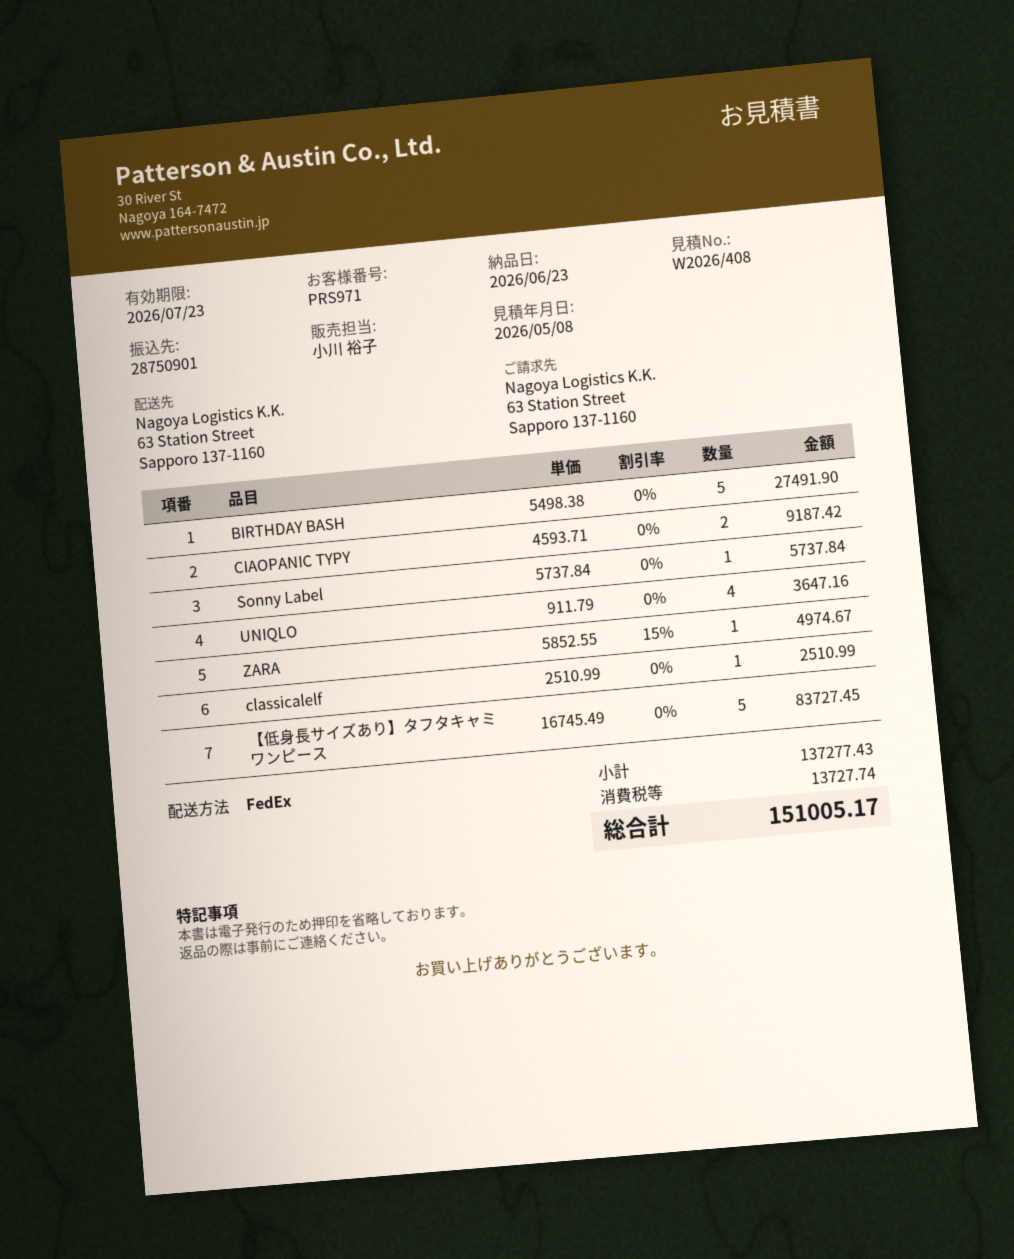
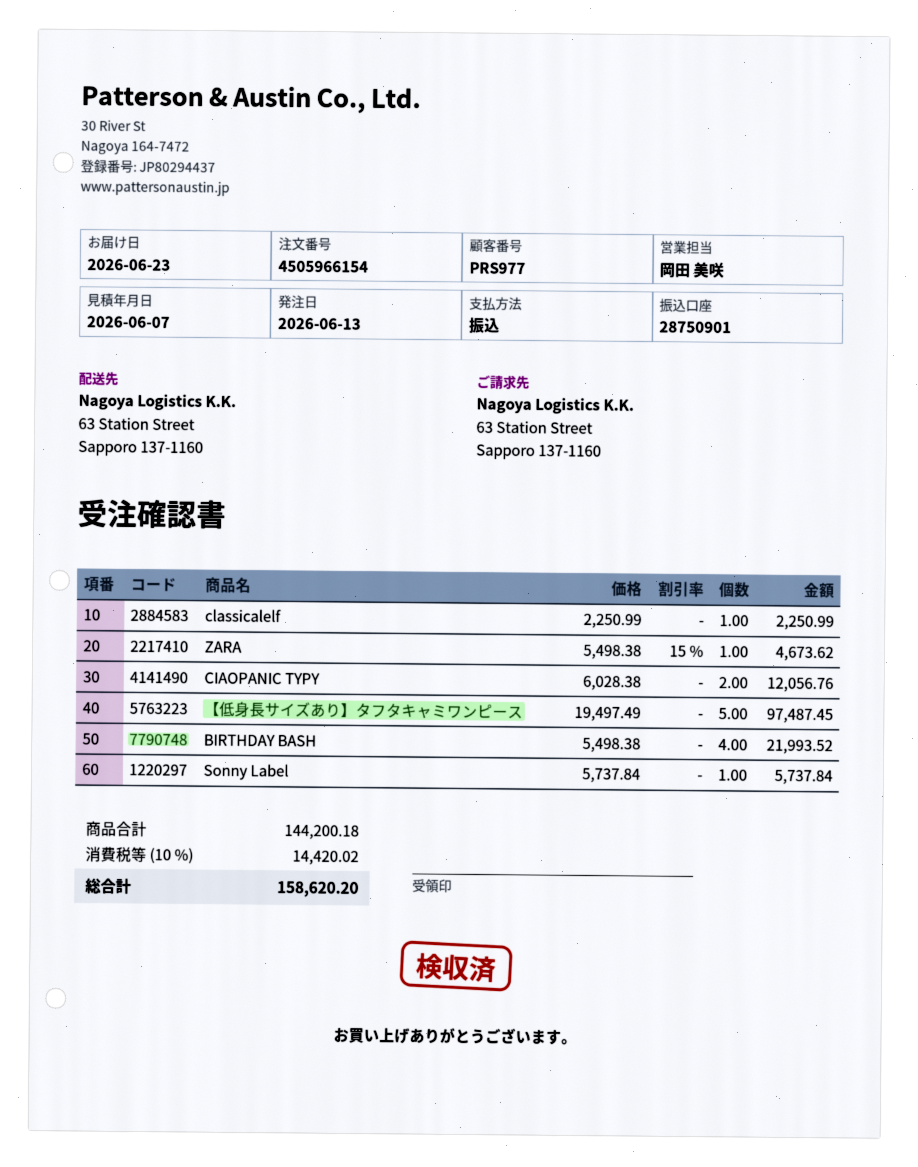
quote date: 2026-05-08 -> 2026-06-07
customer number: PRS971 -> PRS977
sales rep: 小川 裕子 -> 岡田 美咲
BIRTHDAY BASH: 5 x 5498.38 = 27491.90 -> 4 x 5498.38 = 21993.52
CIAOPANIC TYPY: 2 x 4593.71 = 9187.42 -> 2 x 6028.38 = 12056.76
UNIQLO: 4 x 911.79 = 3647.16 -> none
ZARA: 1 x 5852.55 - 15% = 4974.67 -> 1 x 5498.38 - 15% = 4673.62
classicalelf: 1 x 2510.99 = 2510.99 -> 1 x 2250.99 = 2250.99
【低身長サイズあり】タフタキャミワンピース: 5 x 16745.49 = 83727.45 -> 5 x 19497.49 = 97487.45
subtotal: 137277.43 -> 144200.18
tax: 13727.74 -> 14420.02
total: 151005.17 -> 158620.20

